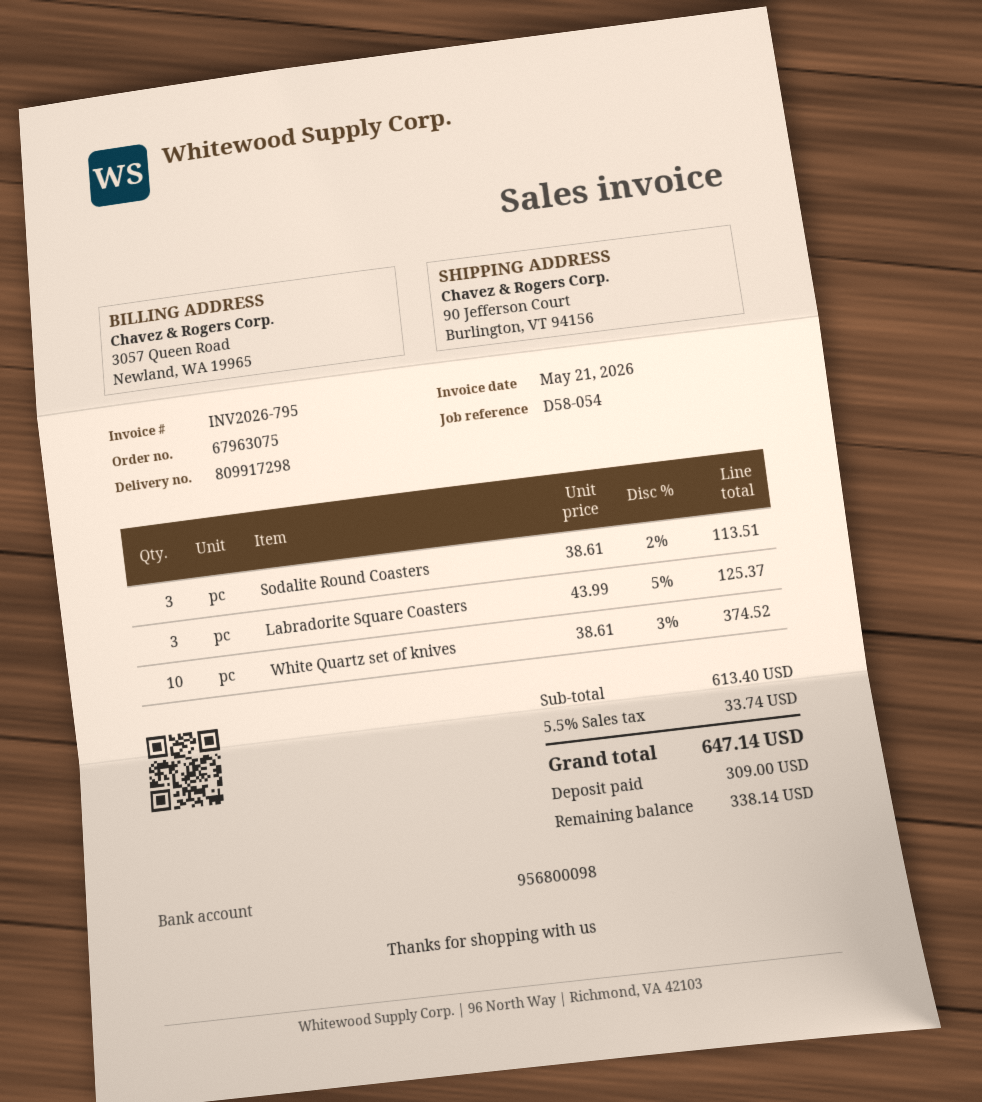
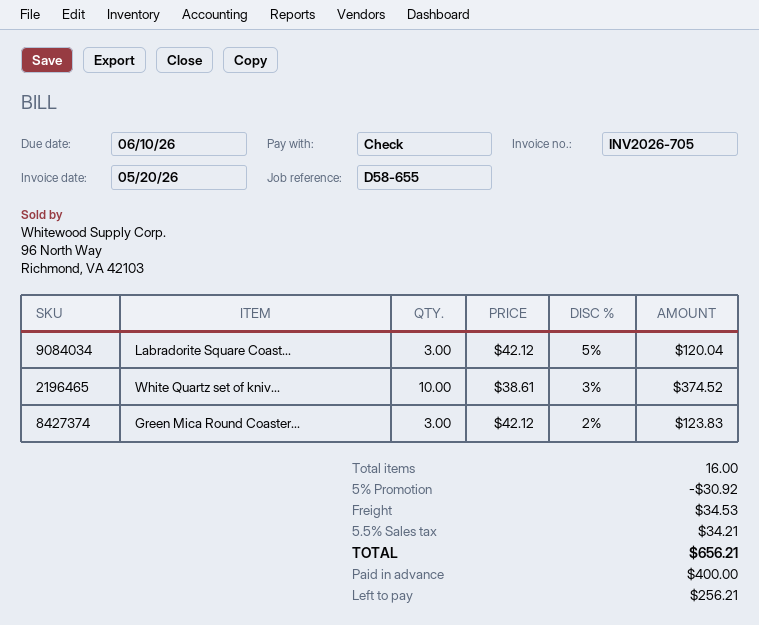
invoice number: INV2026-795 -> INV2026-705
invoice date: 2026-05-21 -> 2026-05-20
reference: D58-054 -> D58-655
Sodalite Round Coasters: 3 x 38.61 - 2% = 113.51 -> none
Labradorite Square Coasters: 3 x 43.99 - 5% = 125.37 -> 3 x 42.12 - 5% = 120.04
Green Mica Round Coaster...: none -> 3 x 42.12 - 2% = 123.83
discount: none -> 5% = 30.92
shipping: none -> 34.53
tax: 5.5% = 33.74 -> 5.5% = 34.21
total: 647.14 -> 656.21
deposit: 309.00 -> 400.00
balance: 338.14 -> 256.21

